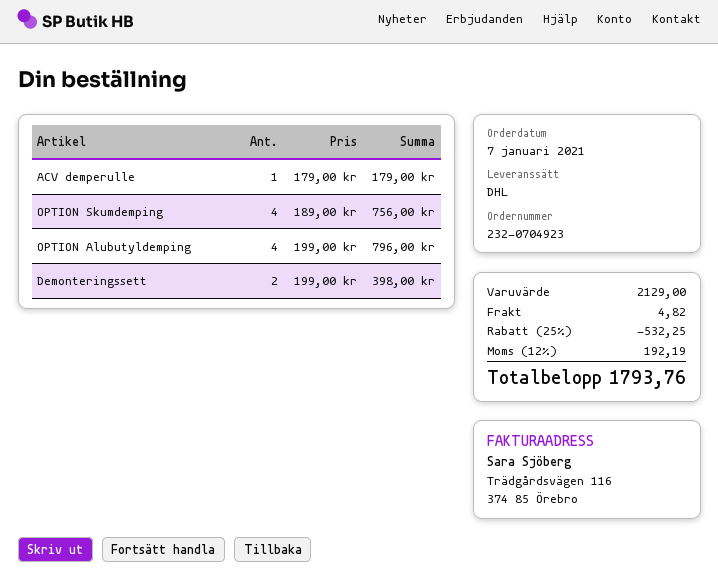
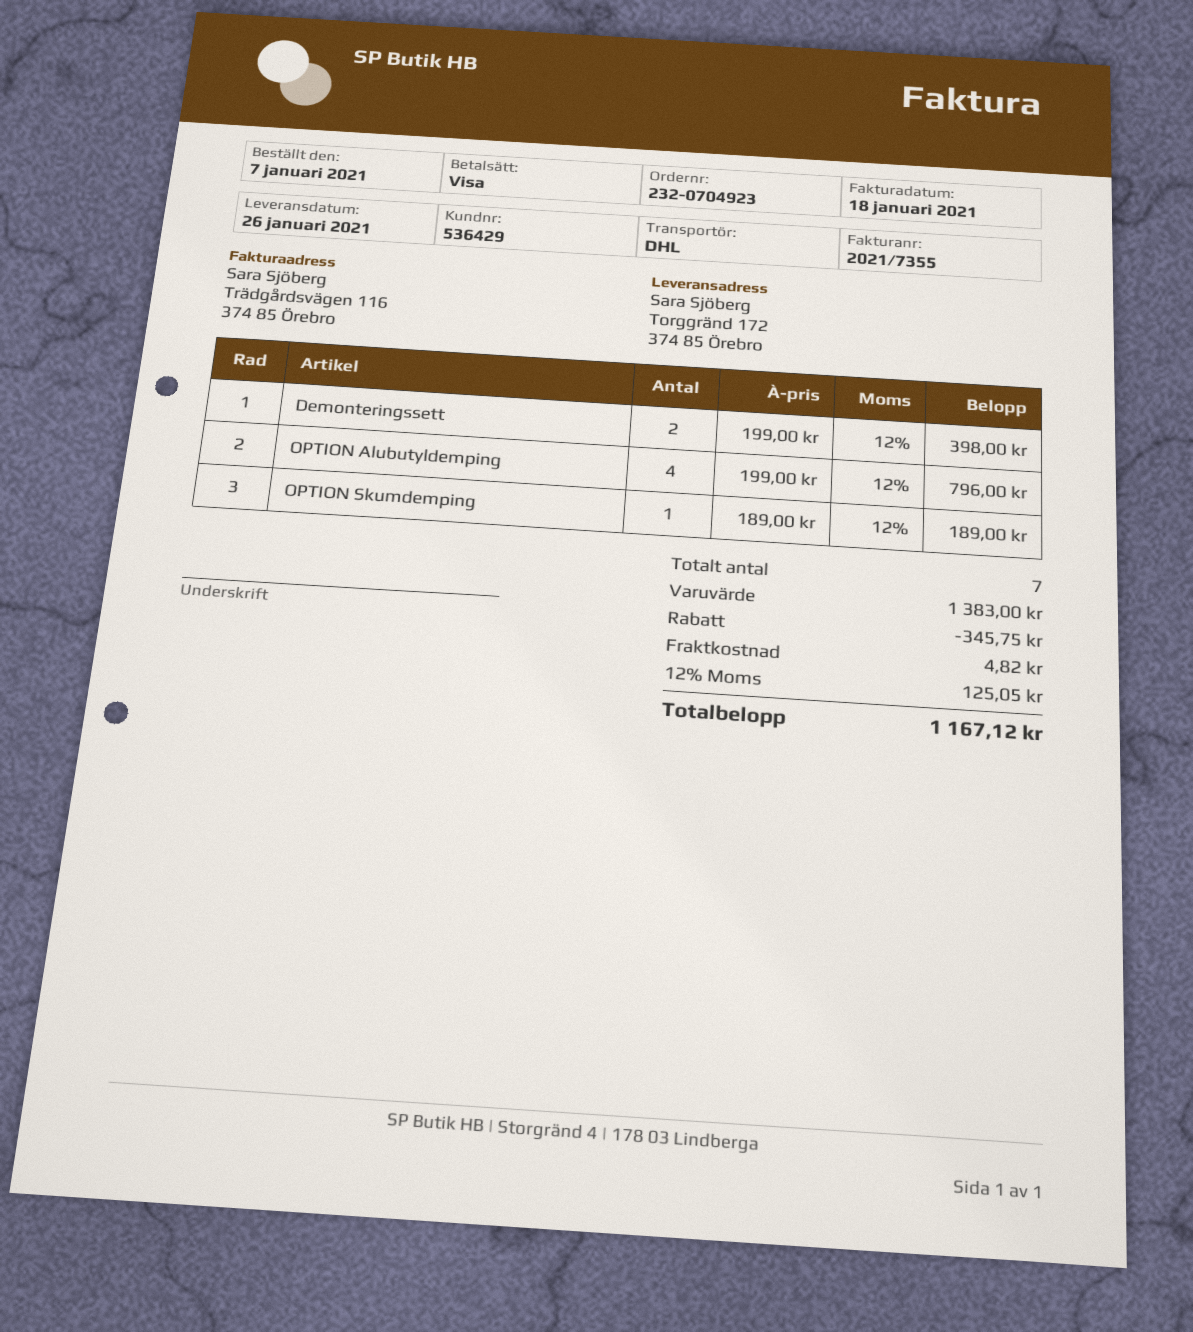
ACV demperulle: 1 x 179.00 = 179.00 -> none
OPTION Skumdemping: 4 x 189.00 = 756.00 -> 1 x 189.00 = 189.00
subtotal: 2129.00 -> 1383.00
discount: 532.25 -> 345.75
tax: 12% = 192.19 -> 12% = 125.05
total: 1793.76 -> 1167.12

